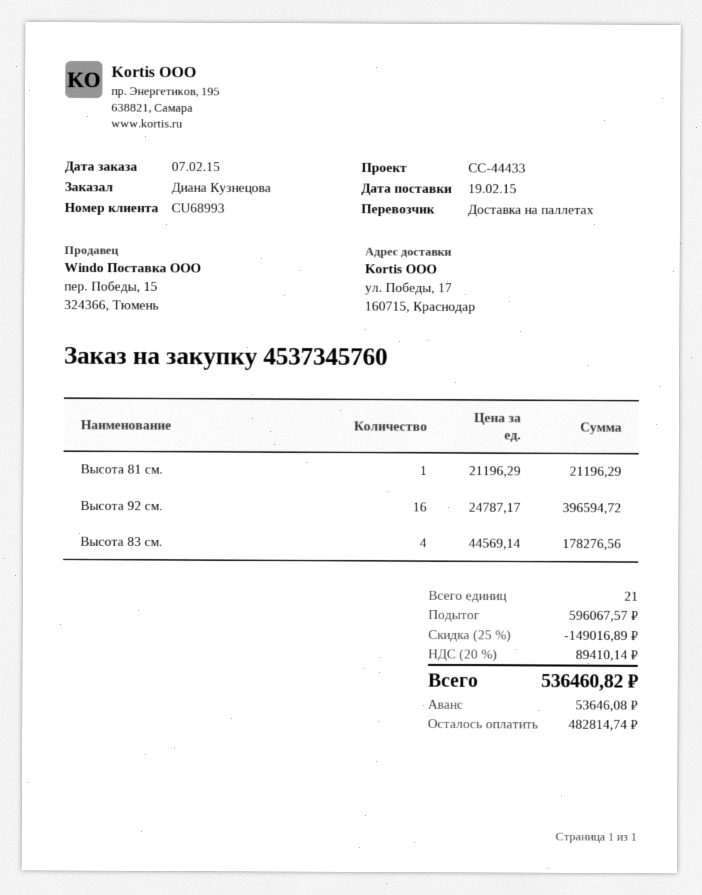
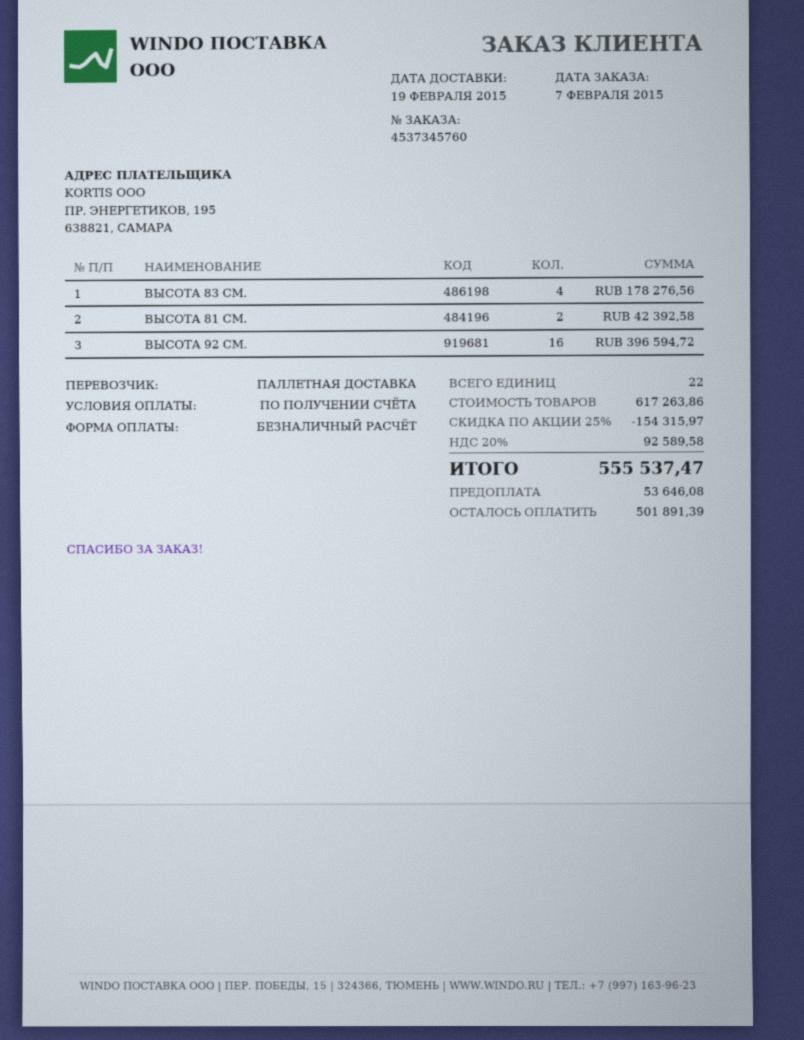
Высота 81 см.: 1 for 21196.29 -> 2 for 42392.58
total quantity: 21 -> 22
subtotal: 596067.57 -> 617263.86
discount: 25% = 149016.89 -> 25% = 154315.97
tax: 20% = 89410.14 -> 20% = 92589.58
total: 536460.82 -> 555537.47
balance: 482814.74 -> 501891.39

